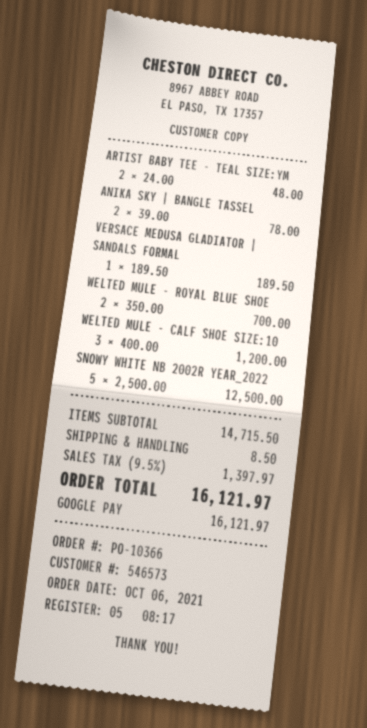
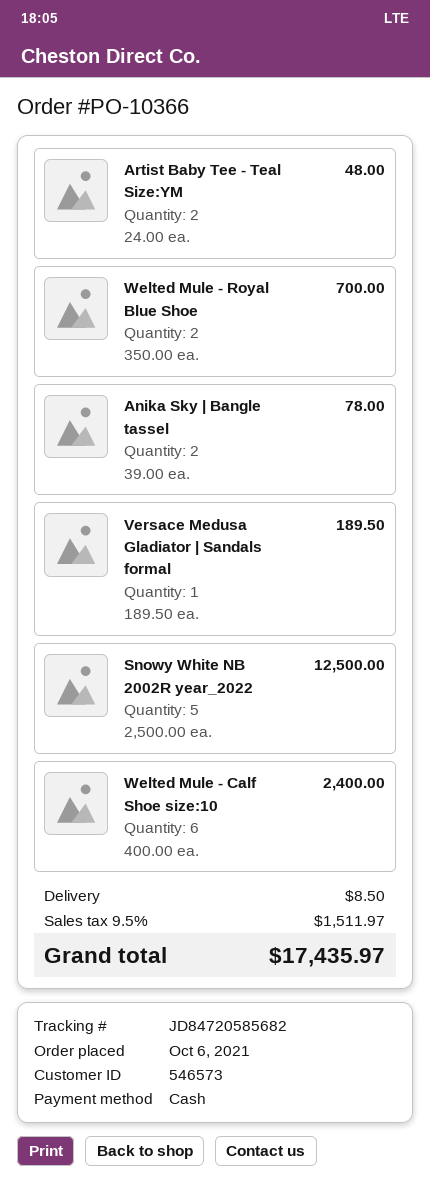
payment method: Google Pay -> cash
WELTED MULE - CALF SHOE SIZE:10: 3 x 400.00 = 1200.00 -> 6 x 400.00 = 2400.00
tax: 9.5% = 1397.97 -> 9.5% = 1511.97
total: 16121.97 -> 17435.97

